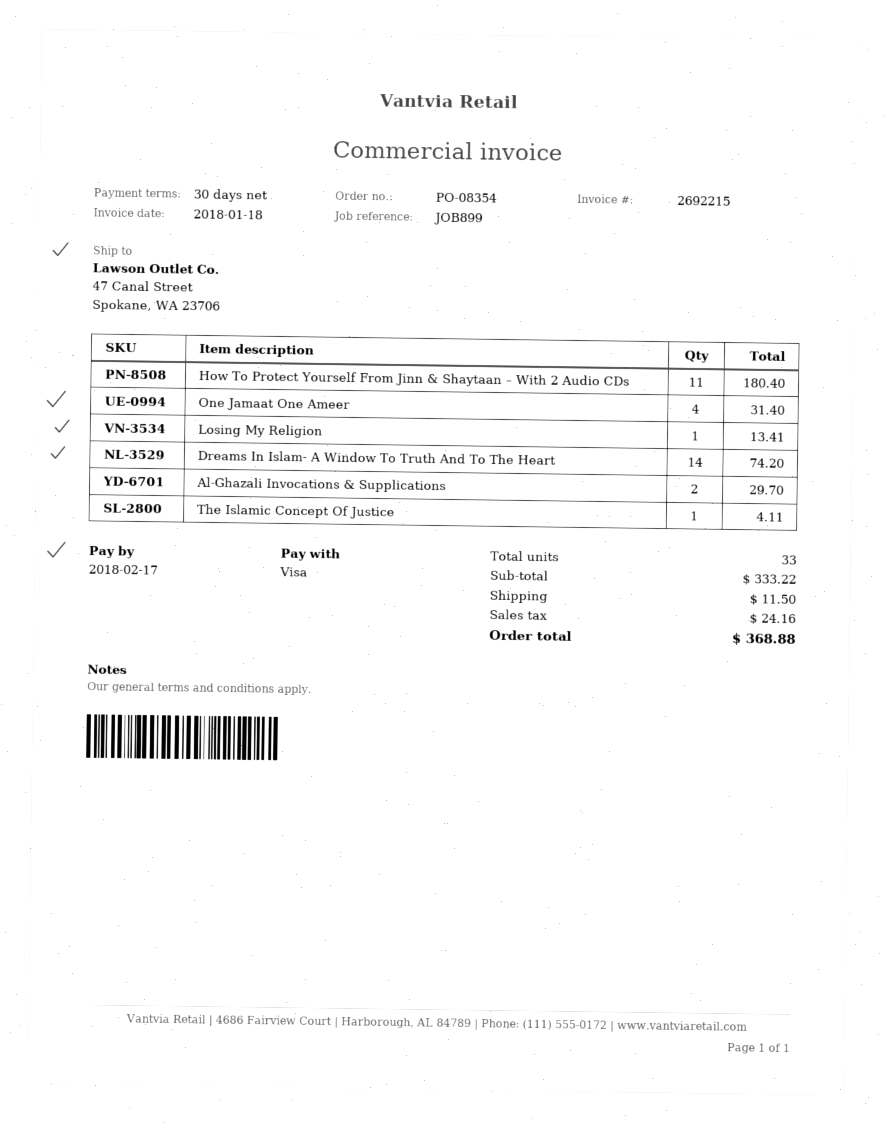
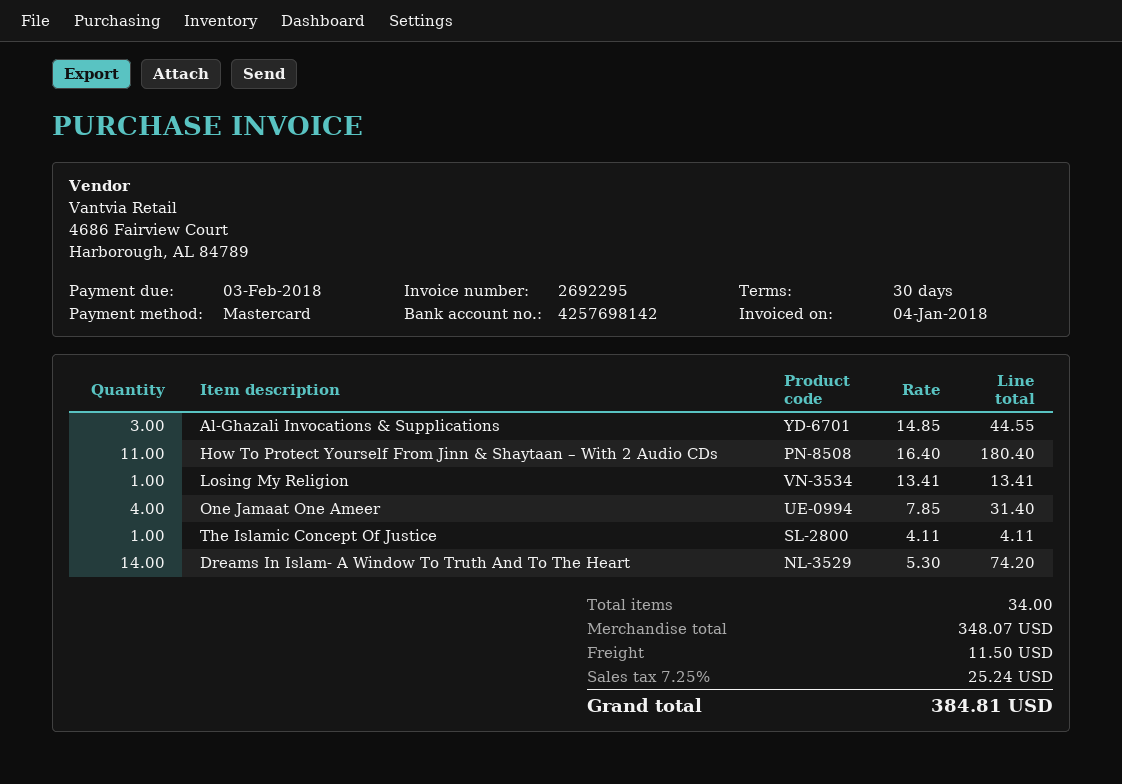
invoice number: 2692215 -> 2692295
invoice date: 2018-01-18 -> 2018-01-04
due date: 2018-02-17 -> 2018-02-03
payment method: Visa -> Mastercard
Al-Ghazali Invocations & Supplications: 2 for 29.70 -> 3 for 44.55
total quantity: 33 -> 34
subtotal: 333.22 -> 348.07
tax: 24.16 -> 25.24
total: 368.88 -> 384.81

